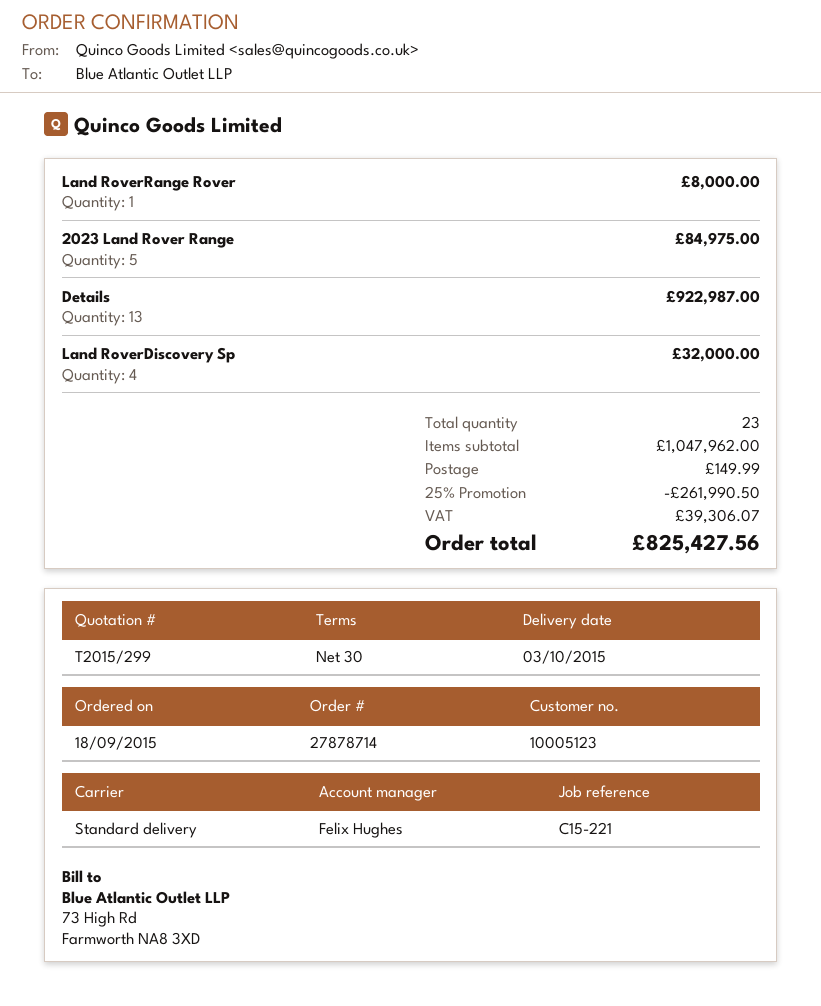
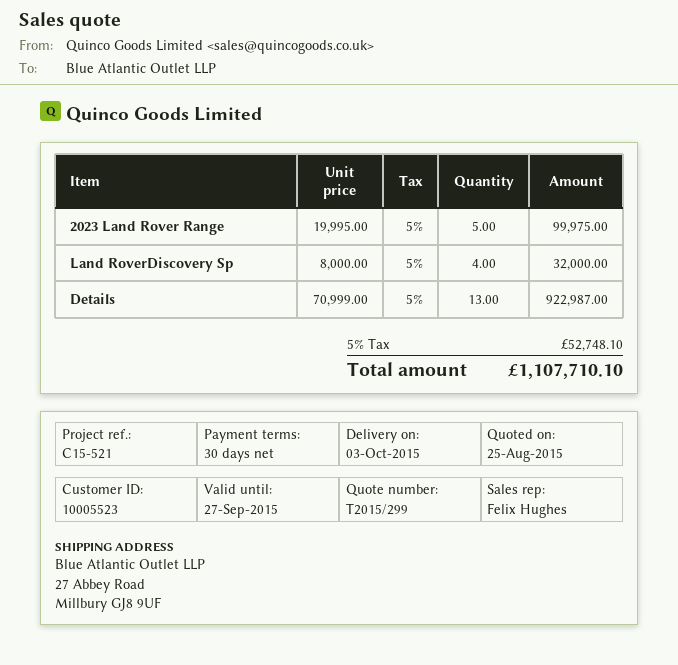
customer number: 10005123 -> 10005523
reference: C15-221 -> C15-521
Land RoverRange Rover: 1 for 8000.00 -> none
2023 Land Rover Range: 5 for 84975.00 -> 5 for 99975.00
discount: 25% = 261990.50 -> none
shipping: 149.99 -> none
tax: 39306.07 -> 52748.10
total: 825427.56 -> 1107710.10

